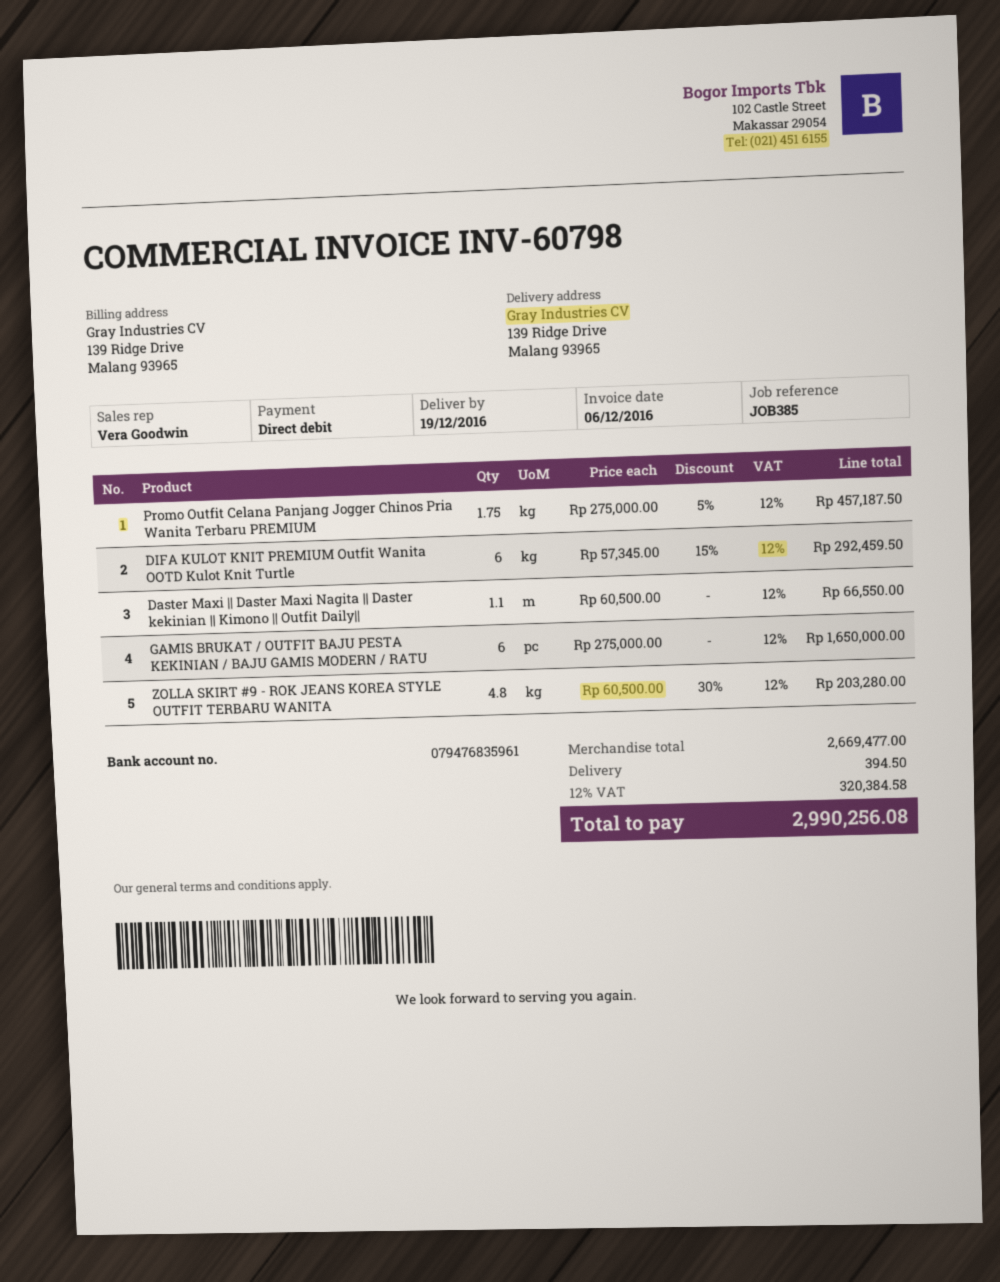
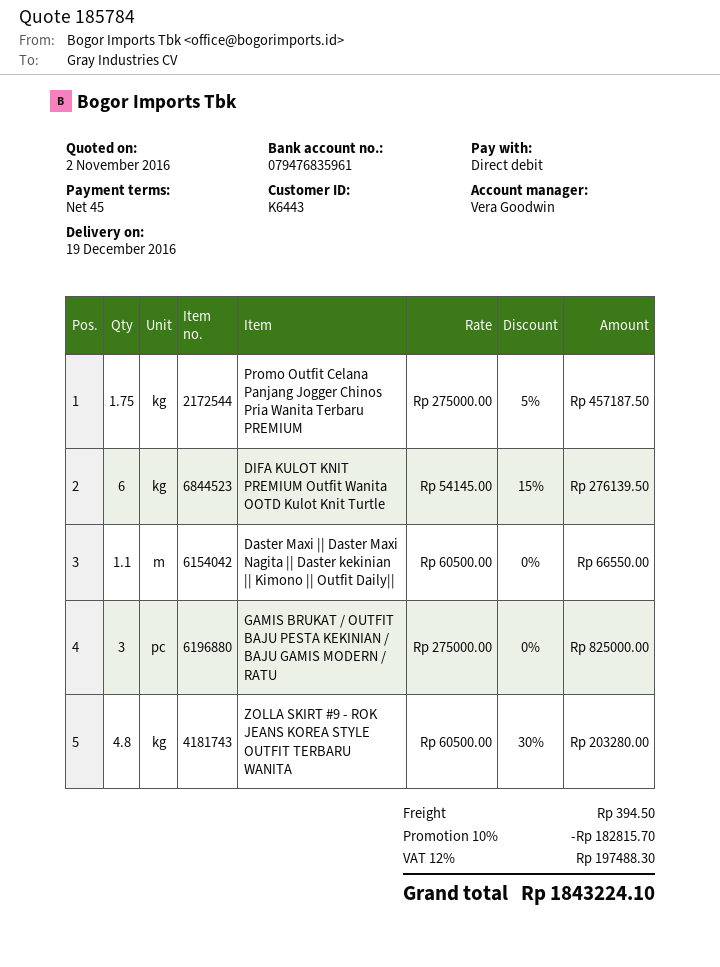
DIFA KULOT KNIT PREMIUM Outfit Wanita OOTD Kulot Knit Turtle: 6 x 57345.00 - 15% = 292459.50 -> 6 x 54145.00 - 15% = 276139.50
GAMIS BRUKAT / OUTFIT BAJU PESTA KEKINIAN / BAJU GAMIS MODERN / RATU: 6 x 275000.00 = 1650000.00 -> 3 x 275000.00 = 825000.00
discount: none -> 10% = 182815.70
tax: 12% = 320384.58 -> 12% = 197488.30
total: 2990256.08 -> 1843224.10

